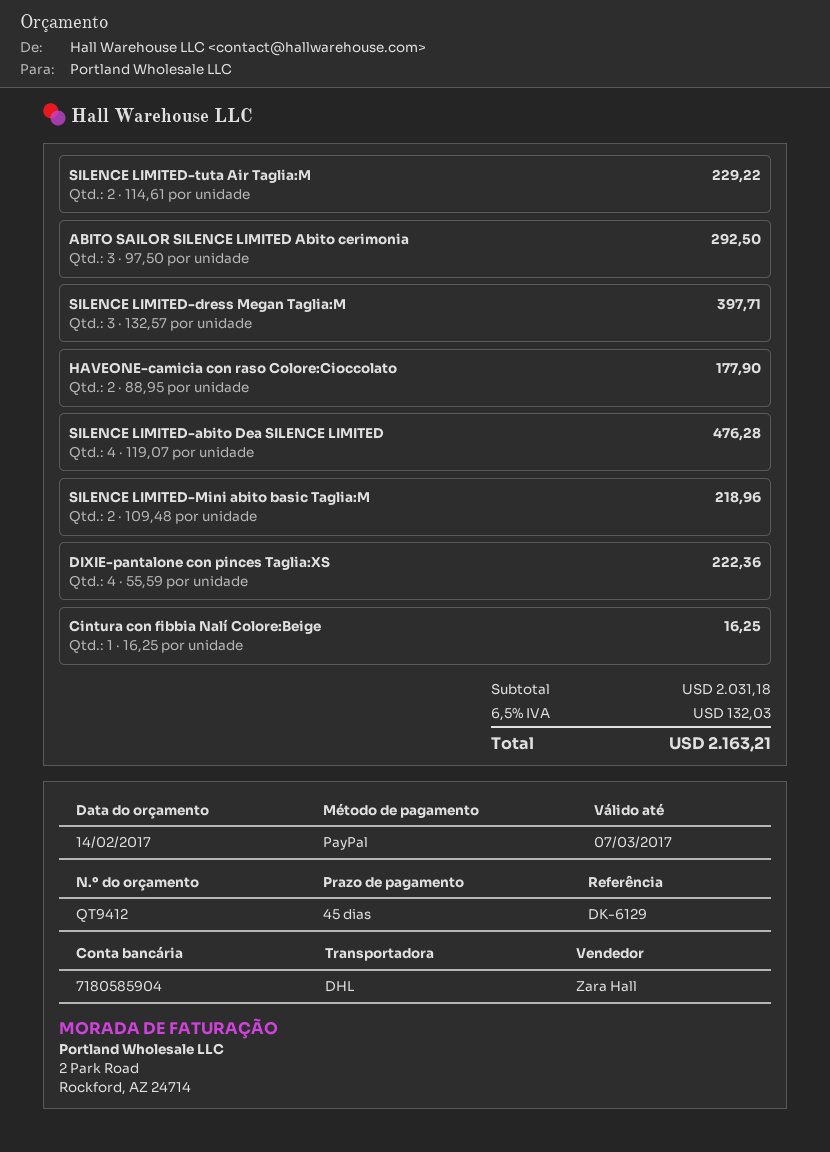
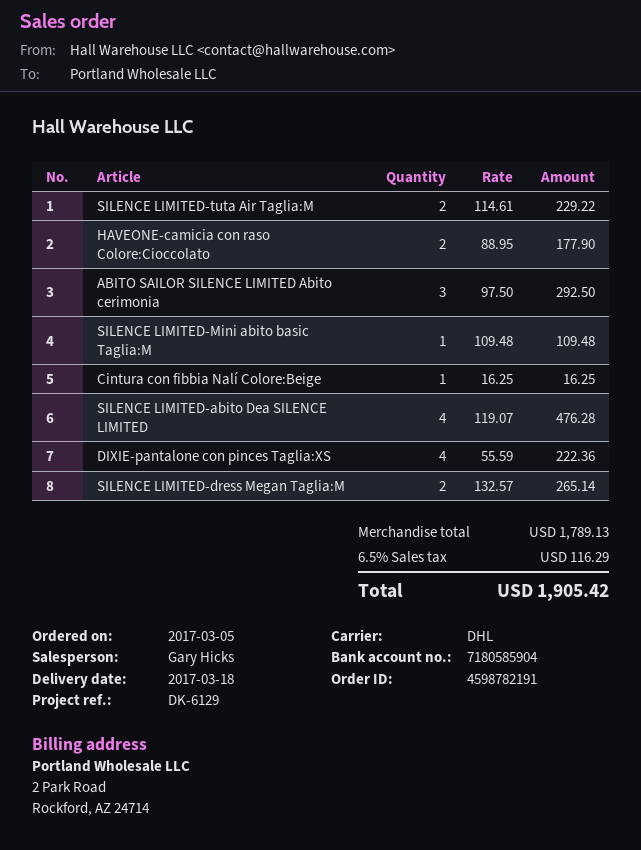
sales rep: Zara Hall -> Gary Hicks
SILENCE LIMITED-dress Megan Taglia:M: 3 x 132.57 = 397.71 -> 2 x 132.57 = 265.14
SILENCE LIMITED-Mini abito basic Taglia:M: 2 x 109.48 = 218.96 -> 1 x 109.48 = 109.48
subtotal: 2031.18 -> 1789.13
tax: 6.5% = 132.03 -> 6.5% = 116.29
total: 2163.21 -> 1905.42

